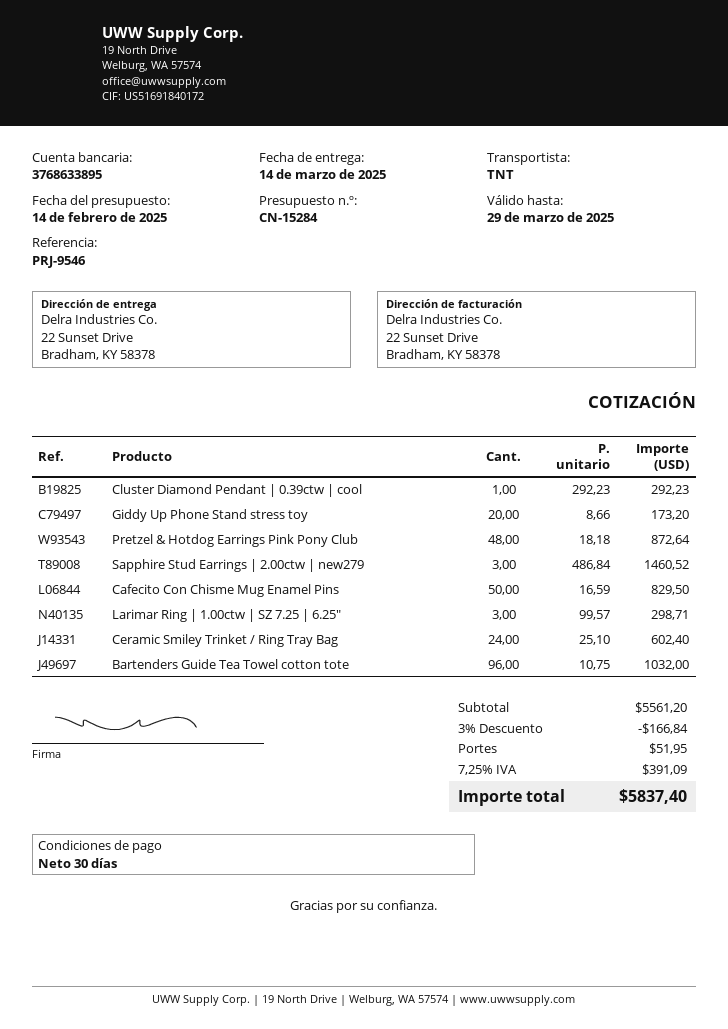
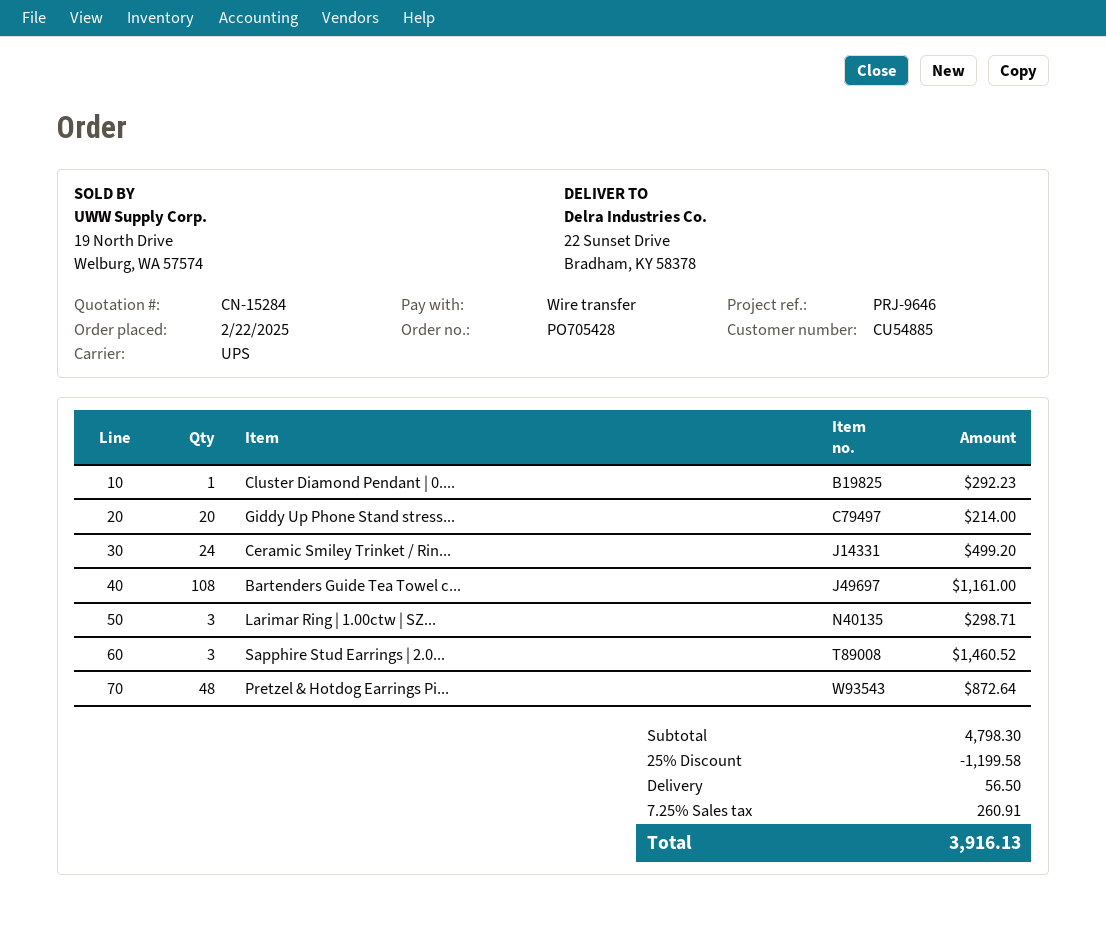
reference: PRJ-9546 -> PRJ-9646
shipping method: TNT -> UPS
Giddy Up Phone Stand stress toy: 20 for 173.20 -> 20 for 214.00
Cafecito Con Chisme Mug Enamel Pins: 50 for 829.50 -> none
Ceramic Smiley Trinket / Ring Tray Bag: 24 for 602.40 -> 24 for 499.20
Bartenders Guide Tea Towel cotton tote: 96 for 1032.00 -> 108 for 1161.00
subtotal: 5561.20 -> 4798.30
discount: 3% = 166.84 -> 25% = 1199.58
shipping: 51.95 -> 56.50
tax: 7.25% = 391.09 -> 7.25% = 260.91
total: 5837.40 -> 3916.13

